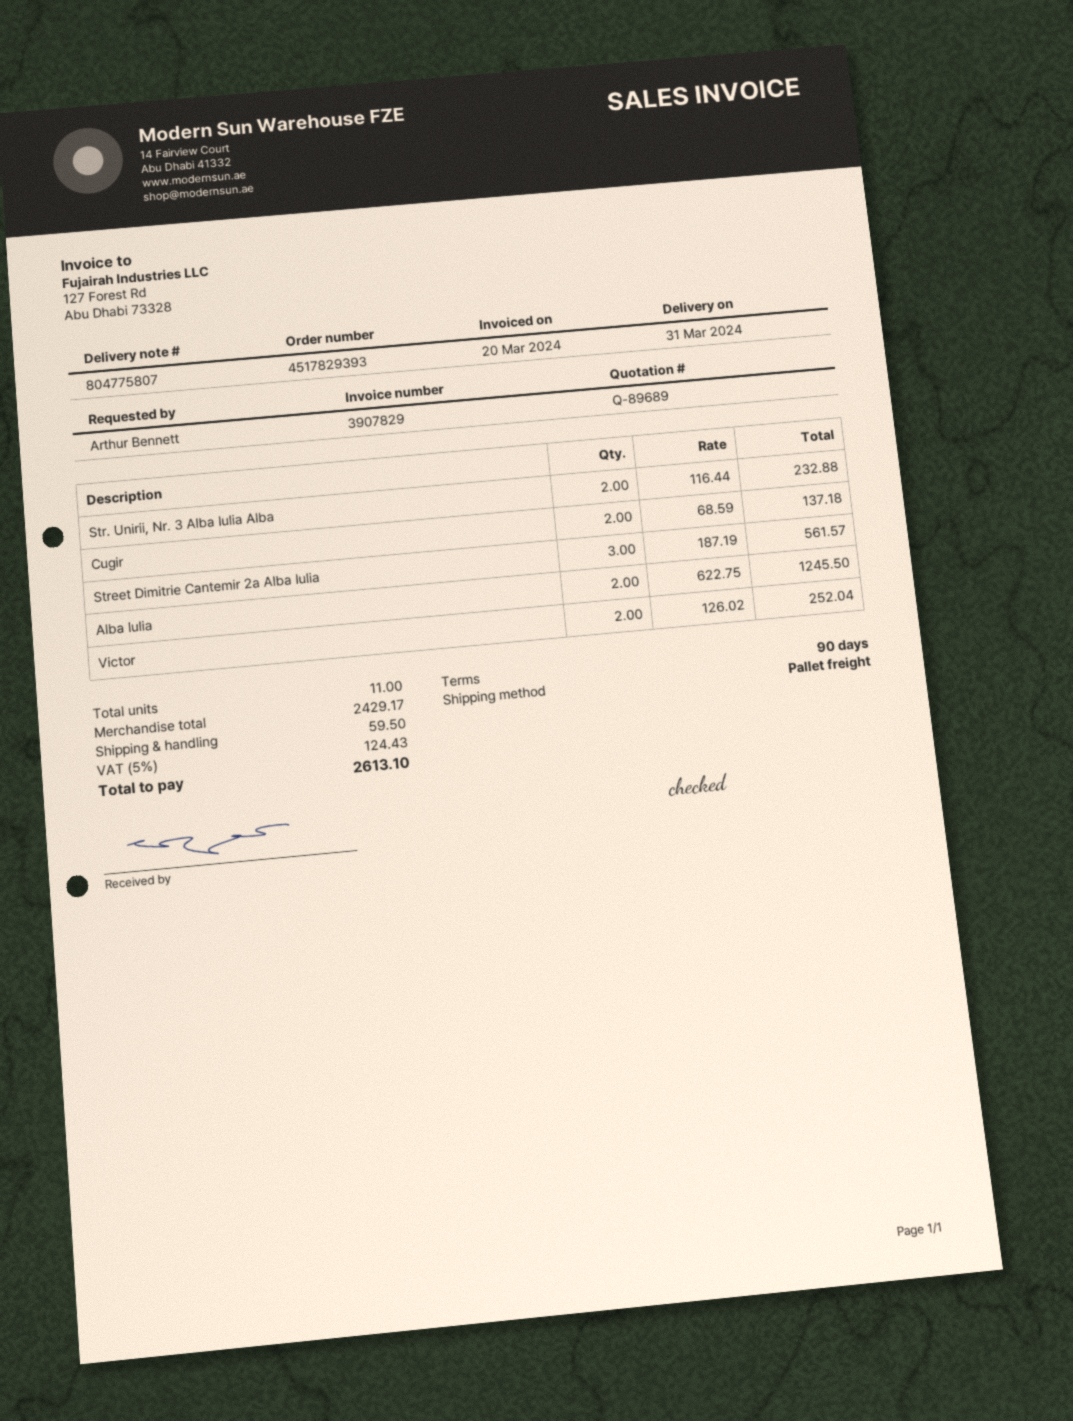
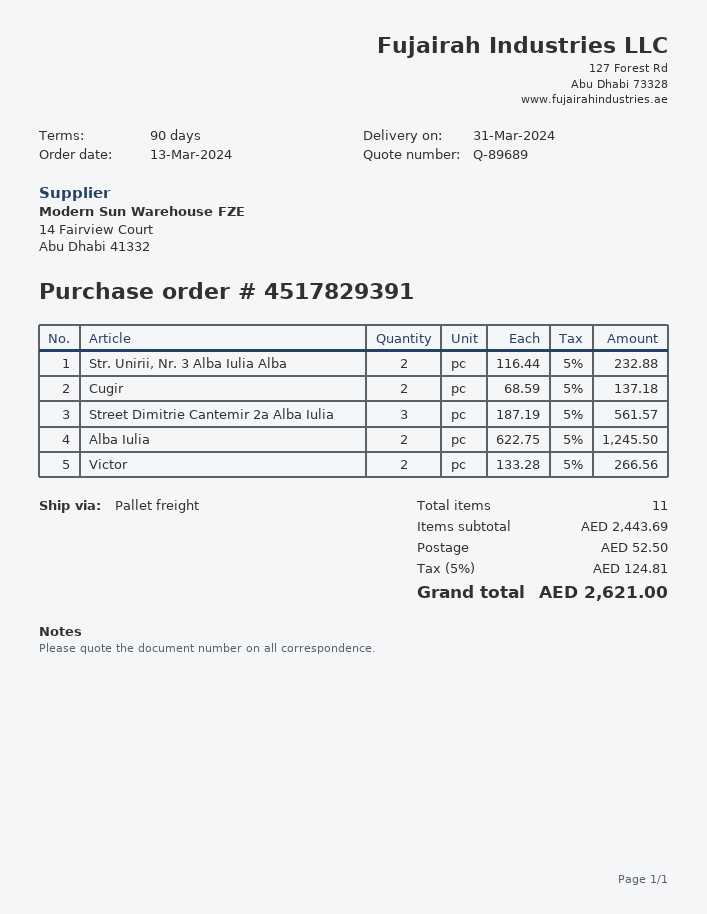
order number: 4517829393 -> 4517829391
Victor: 2 x 126.02 = 252.04 -> 2 x 133.28 = 266.56
subtotal: 2429.17 -> 2443.69
shipping: 59.50 -> 52.50
tax: 5% = 124.43 -> 5% = 124.81
total: 2613.10 -> 2621.00

